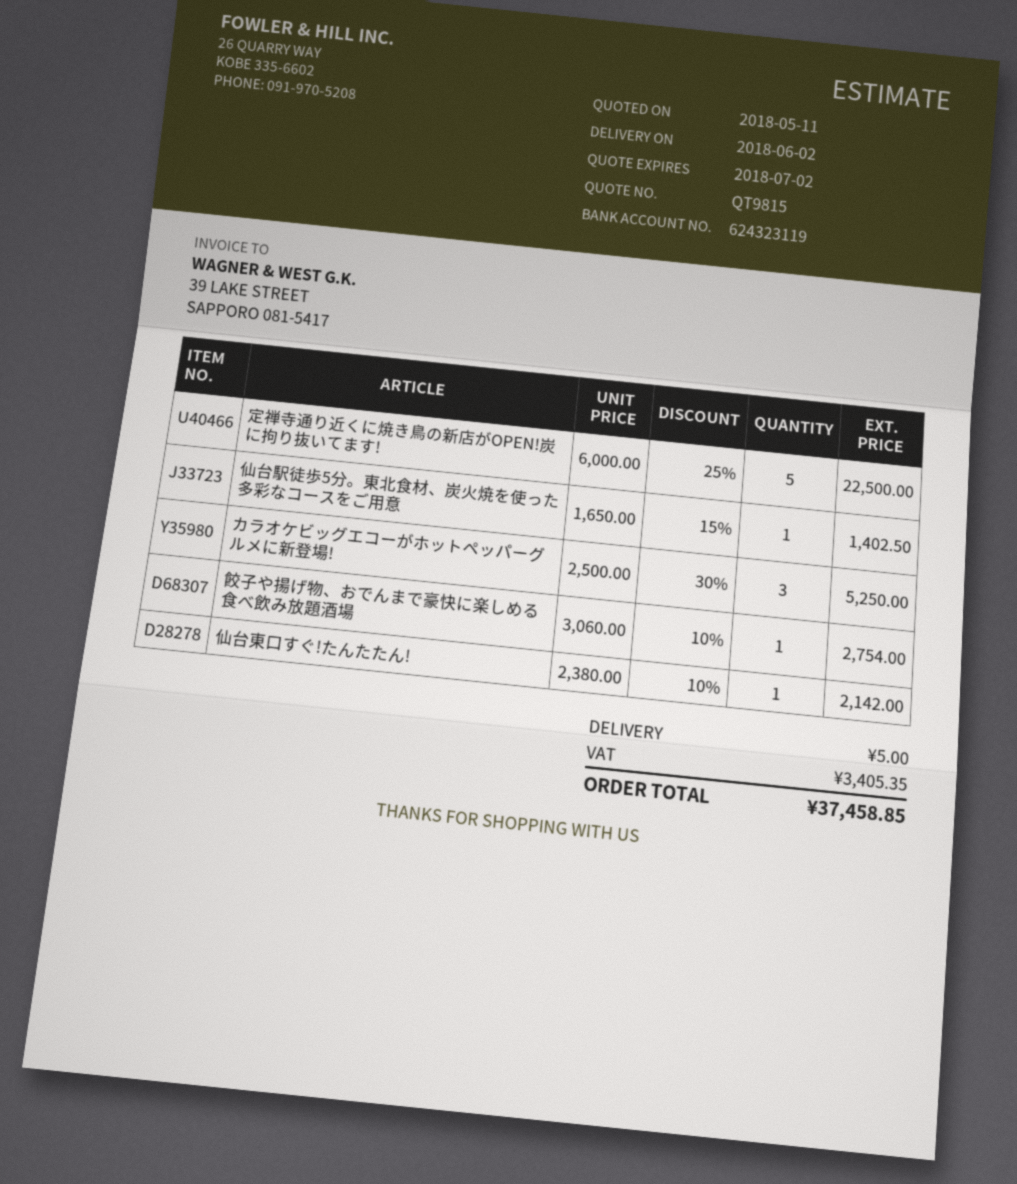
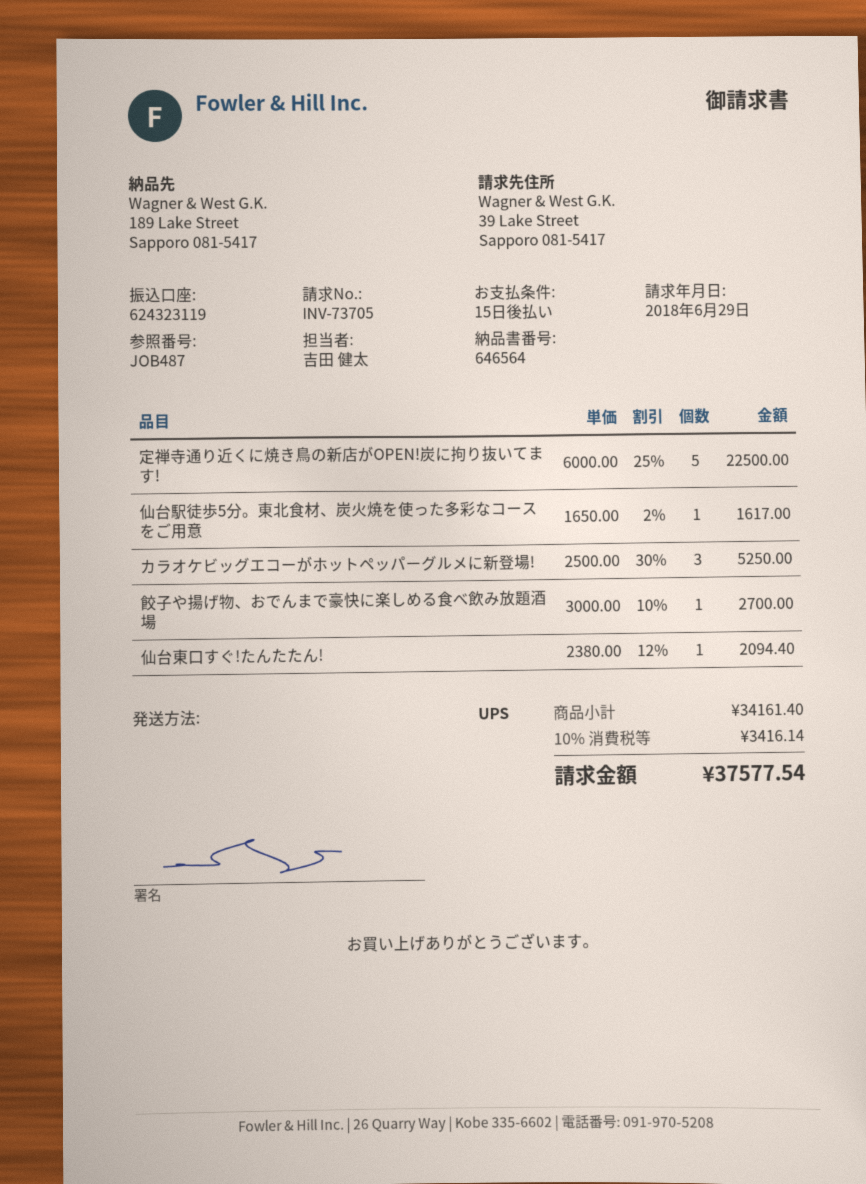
仙台駅徒歩5分。東北食材、炭火焼を使った多彩なコースをご用意: 1 x 1650.00 - 15% = 1402.50 -> 1 x 1650.00 - 2% = 1617.00
餃子や揚げ物、おでんまで豪快に楽しめる食べ飲み放題酒場: 1 x 3060.00 - 10% = 2754.00 -> 1 x 3000.00 - 10% = 2700.00
仙台東口すぐ!たんたたん!: 1 x 2380.00 - 10% = 2142.00 -> 1 x 2380.00 - 12% = 2094.40
shipping: 5.00 -> none
tax: 3405.35 -> 3416.14
total: 37458.85 -> 37577.54

